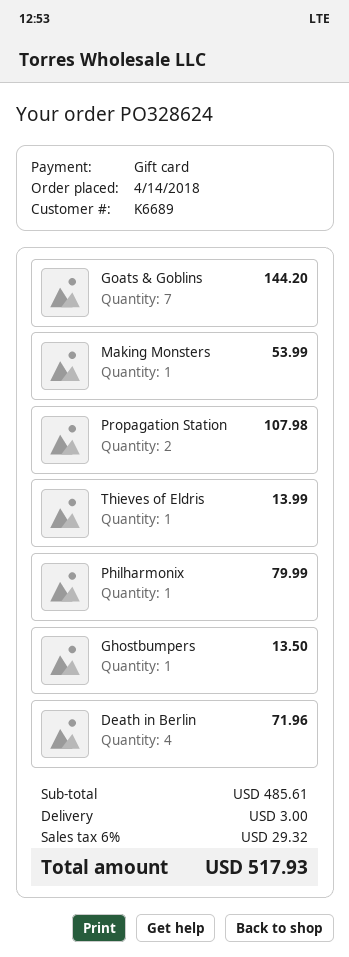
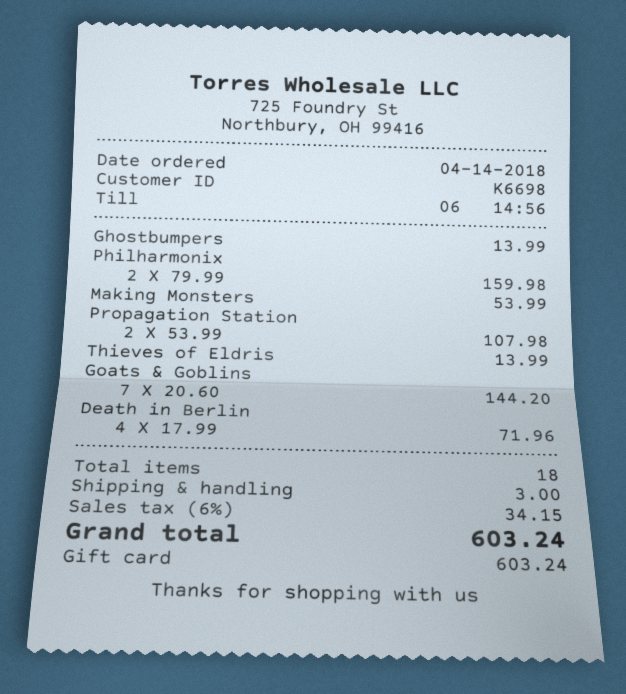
customer number: K6689 -> K6698
Philharmonix: 1 for 79.99 -> 2 for 159.98
Ghostbumpers: 1 for 13.50 -> 1 for 13.99
tax: 6% = 29.32 -> 6% = 34.15
total: 517.93 -> 603.24

